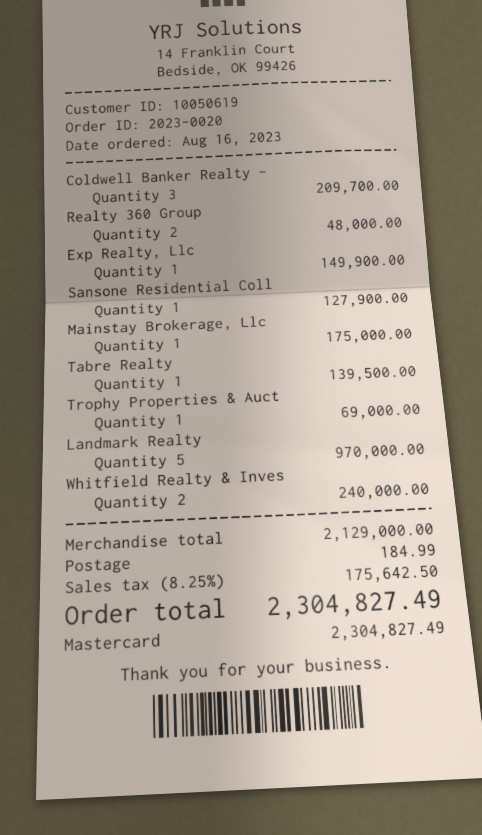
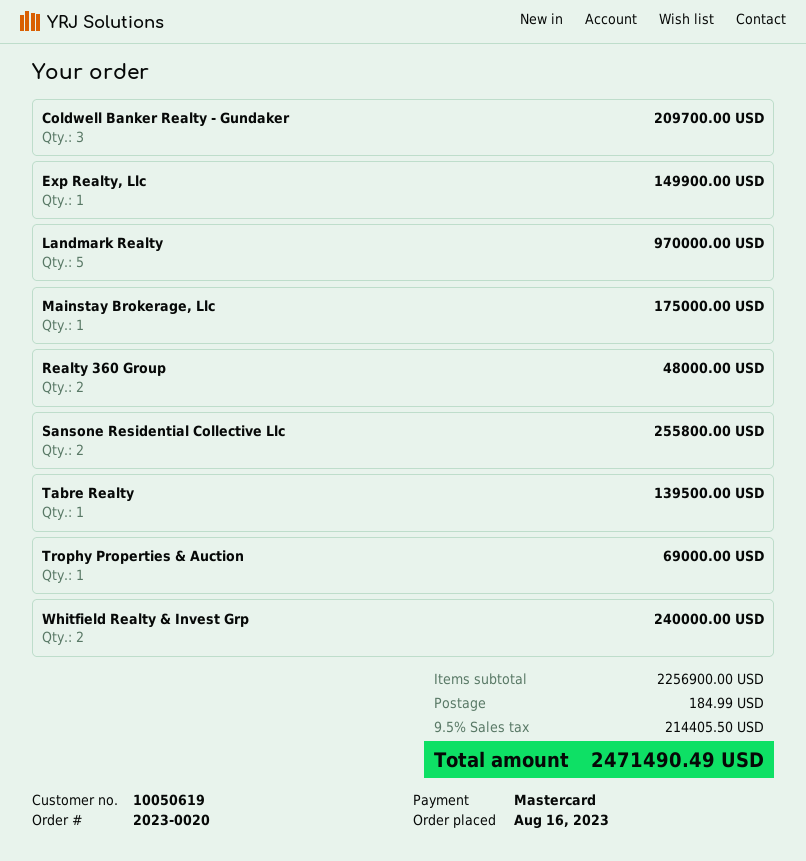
Sansone Residential Coll: 1 for 127900.00 -> 2 for 255800.00
subtotal: 2129000.00 -> 2256900.00
tax: 8.25% = 175642.50 -> 9.5% = 214405.50
total: 2304827.49 -> 2471490.49

